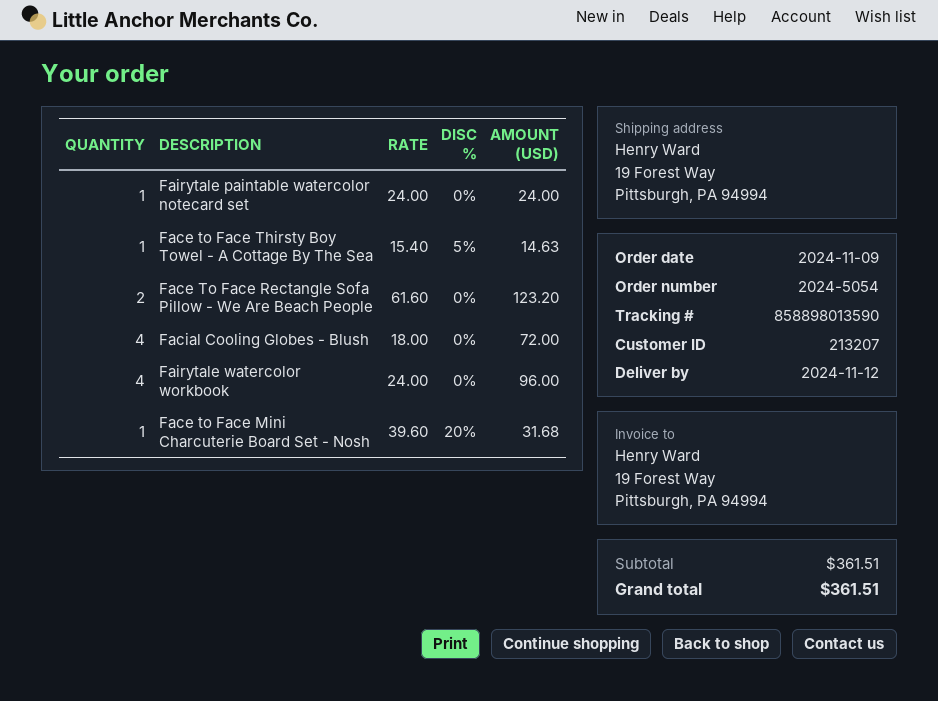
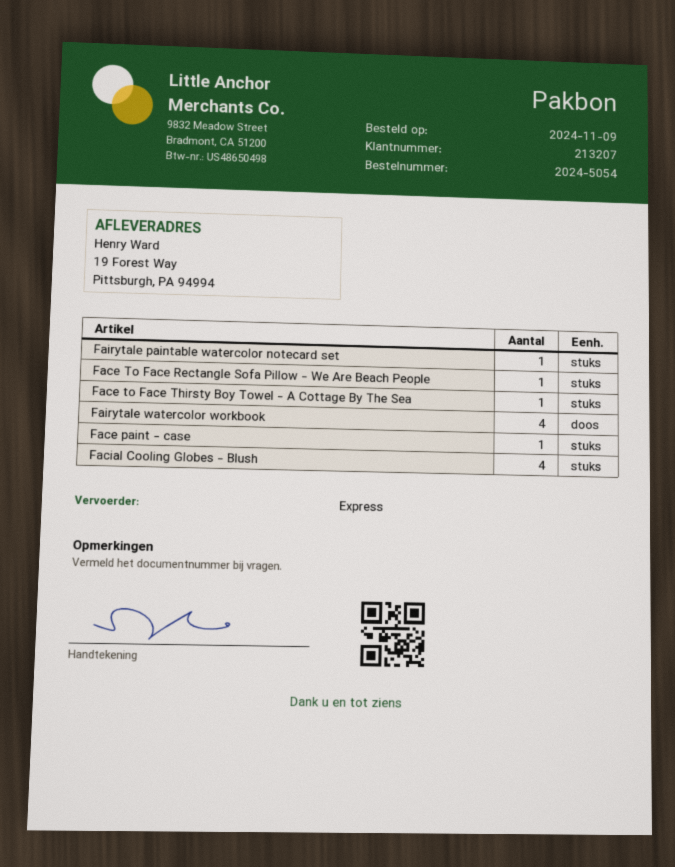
Face To Face Rectangle Sofa Pillow - We Are Beach People: 2 -> 1
Face to Face Mini Charcuterie Board Set - Nosh: 1 -> none
Face paint - case: none -> 1

